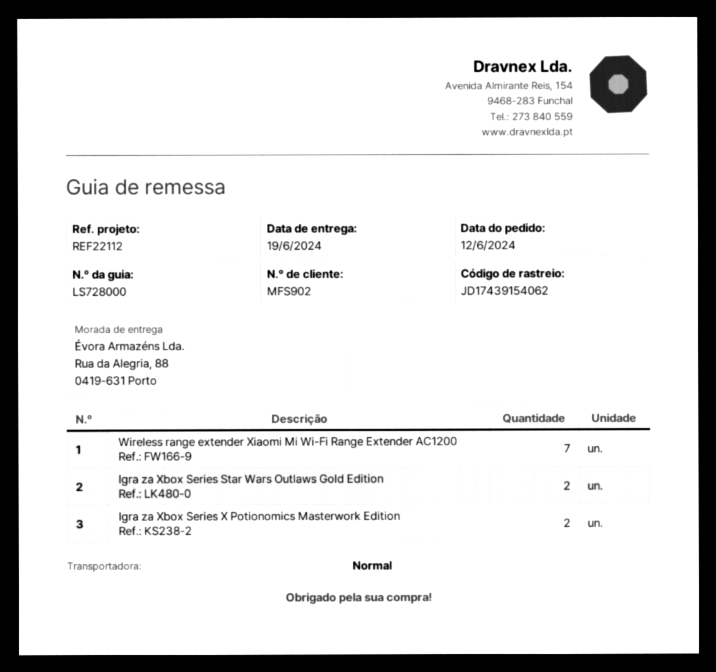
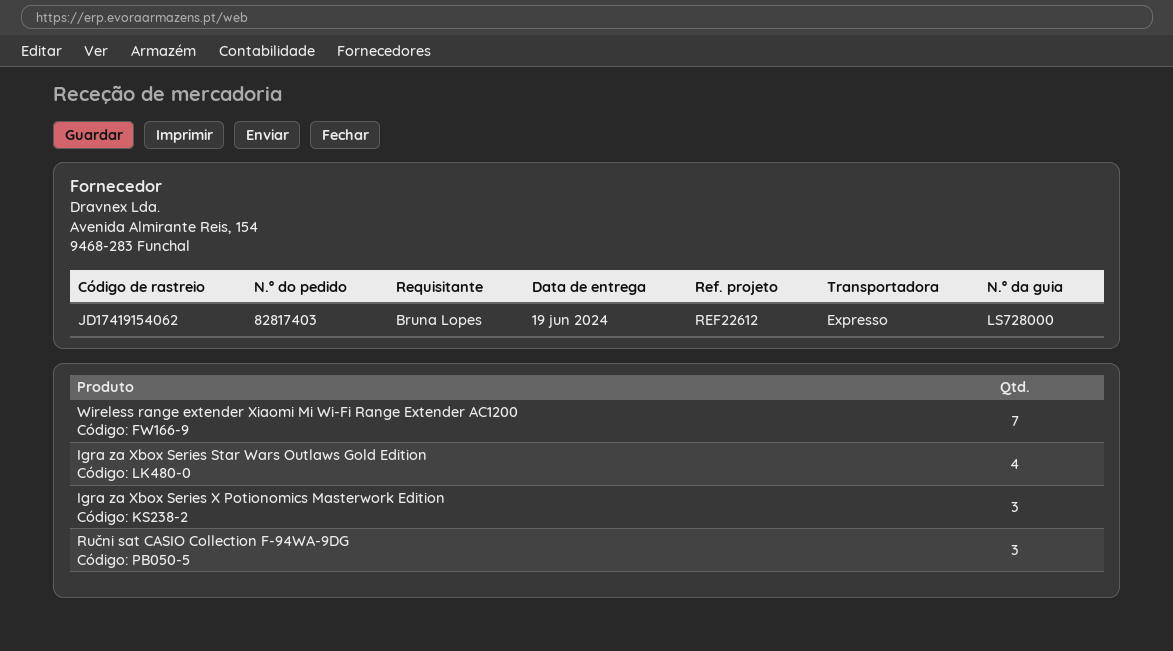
reference: REF22112 -> REF22612
shipping method: standard -> express
tracking number: JD17439154062 -> JD17419154062
Igra za Xbox Series Star Wars Outlaws Gold Edition: 2 -> 4
Igra za Xbox Series X Potionomics Masterwork Edition: 2 -> 3
Ručni sat CASIO Collection F-94WA-9DG: none -> 3

